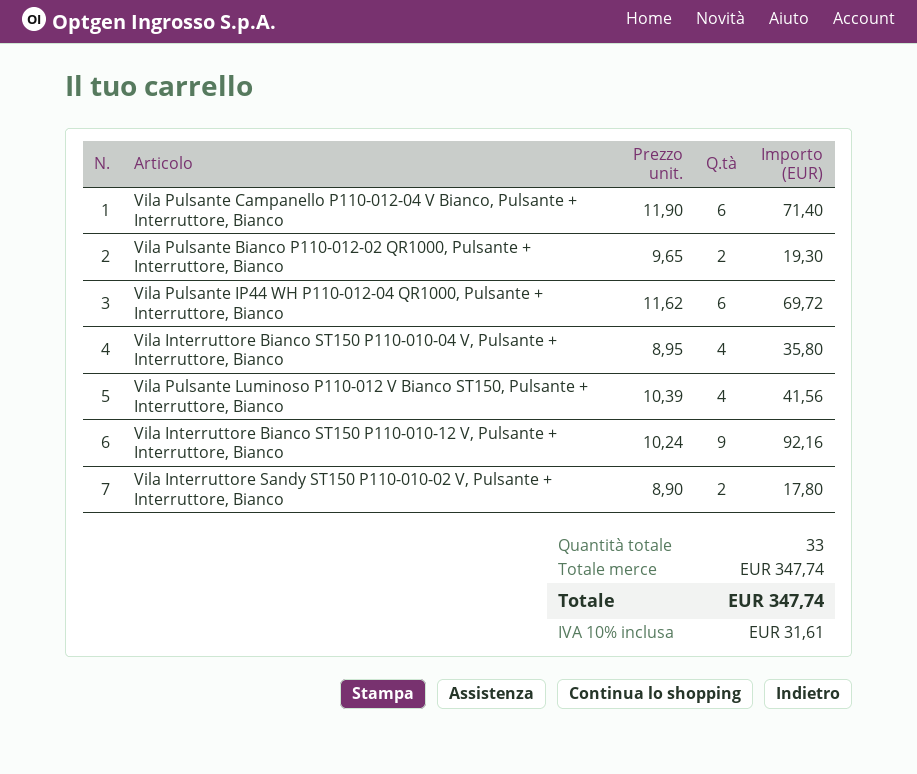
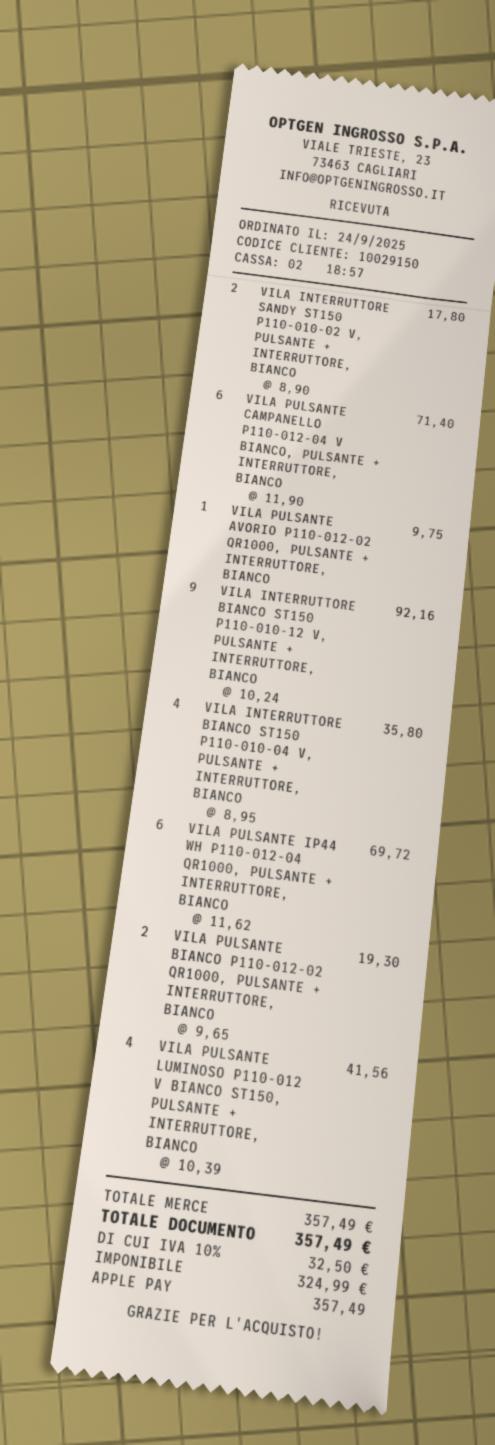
VILA PULSANTE AVORIO P110-012-02 QR1000, PULSANTE + INTERRUTTORE, BIANCO: none -> 1 x 9.75 = 9.75
subtotal: 347.74 -> 357.49
tax: 10% = 31.61 -> 10% = 32.50
total: 347.74 -> 357.49

